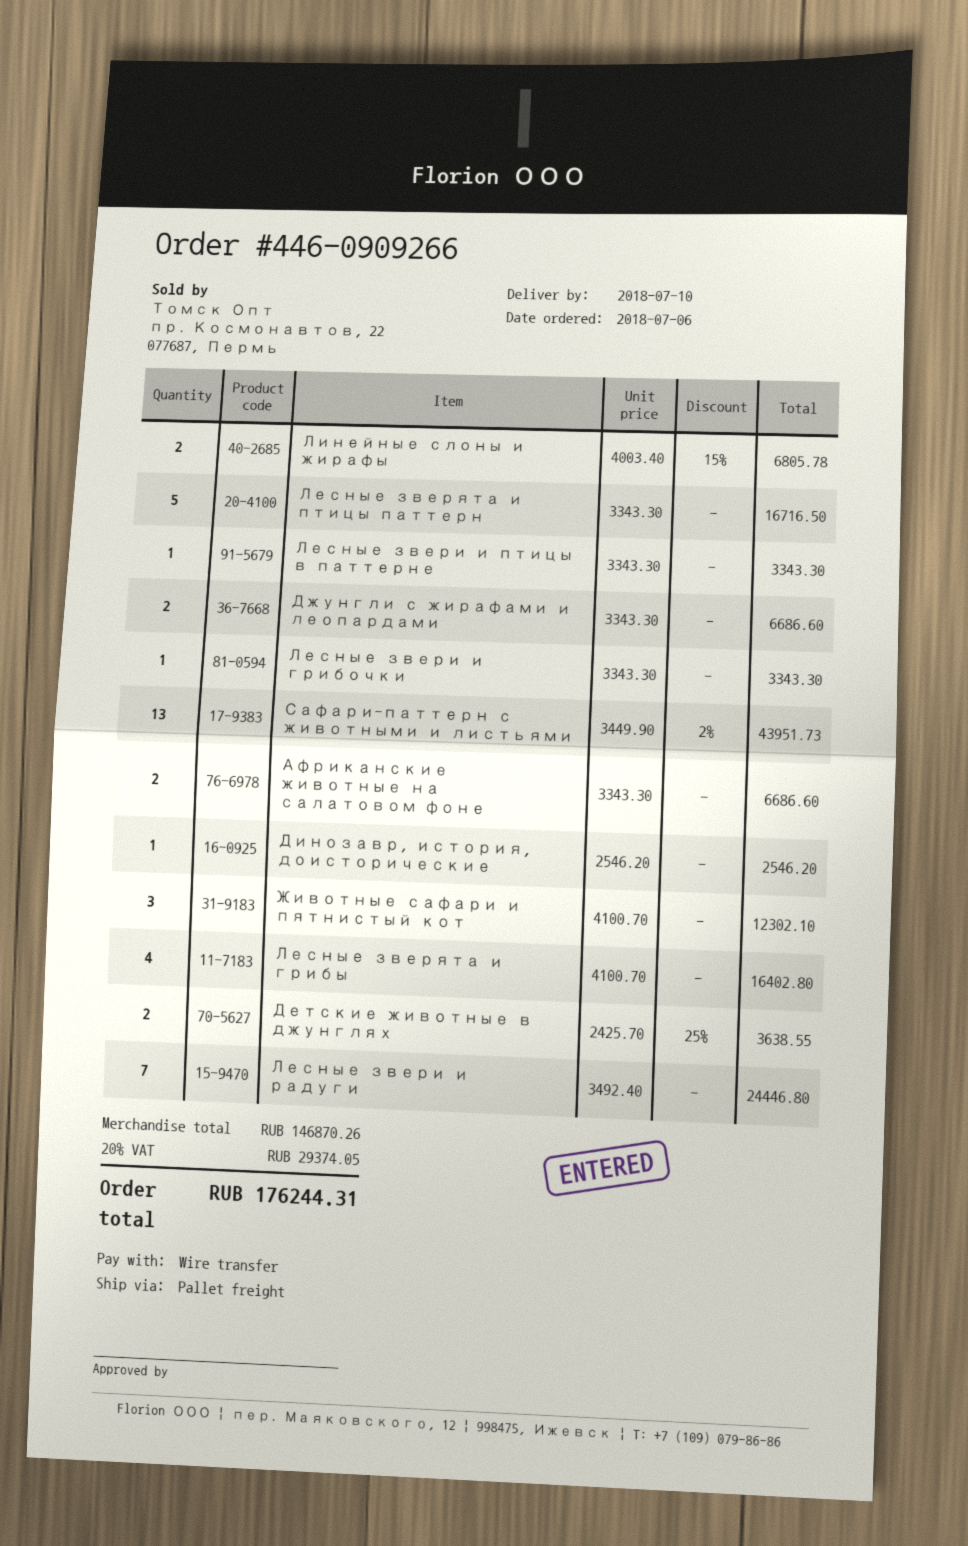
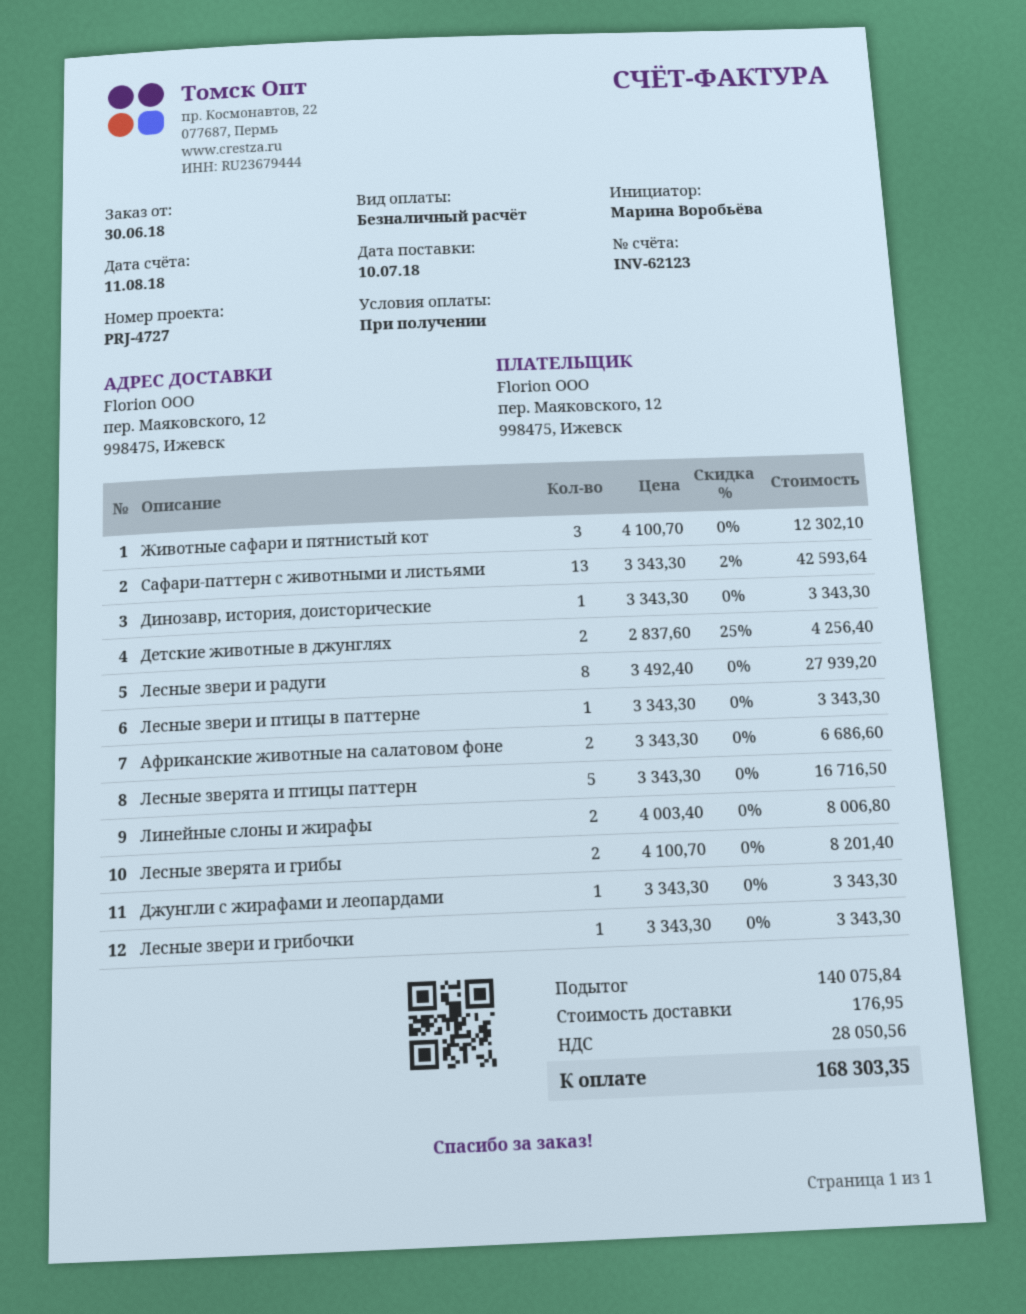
order date: 2018-07-06 -> 2018-06-30
Линейные слоны и жирафы: 2 x 4003.40 - 15% = 6805.78 -> 2 x 4003.40 = 8006.80
Джунгли с жирафами и леопардами: 2 x 3343.30 = 6686.60 -> 1 x 3343.30 = 3343.30
Сафари-паттерн с животными и листьями: 13 x 3449.90 - 2% = 43951.73 -> 13 x 3343.30 - 2% = 42593.64
Динозавр, история, доисторические: 1 x 2546.20 = 2546.20 -> 1 x 3343.30 = 3343.30
Лесные зверята и грибы: 4 x 4100.70 = 16402.80 -> 2 x 4100.70 = 8201.40
Детские животные в джунглях: 2 x 2425.70 - 25% = 3638.55 -> 2 x 2837.60 - 25% = 4256.40
Лесные звери и радуги: 7 x 3492.40 = 24446.80 -> 8 x 3492.40 = 27939.20
subtotal: 146870.26 -> 140075.84
shipping: none -> 176.95
tax: 29374.05 -> 28050.56
total: 176244.31 -> 168303.35

